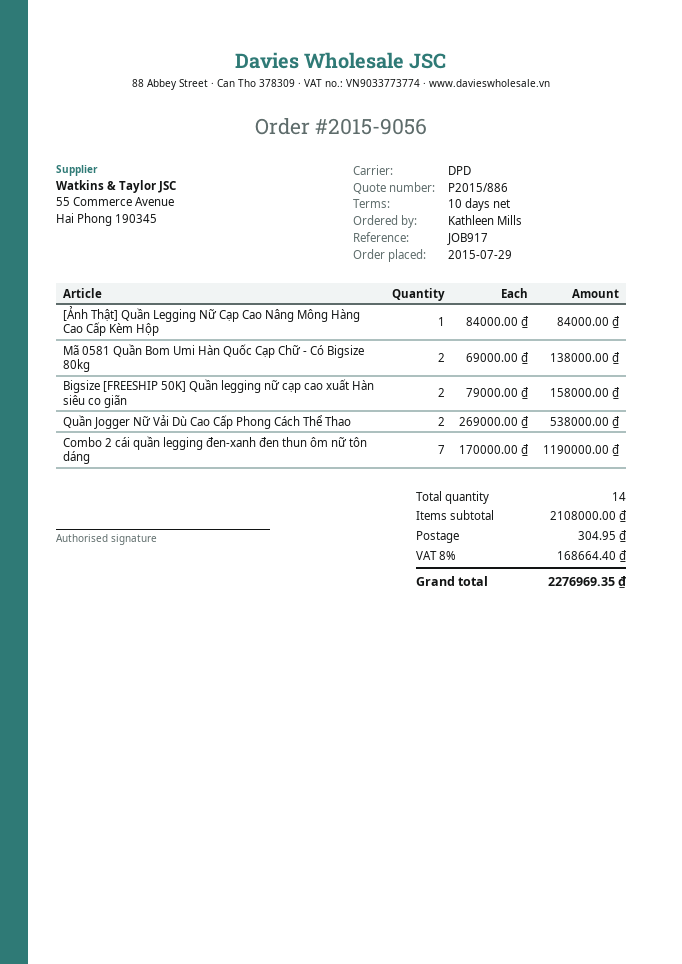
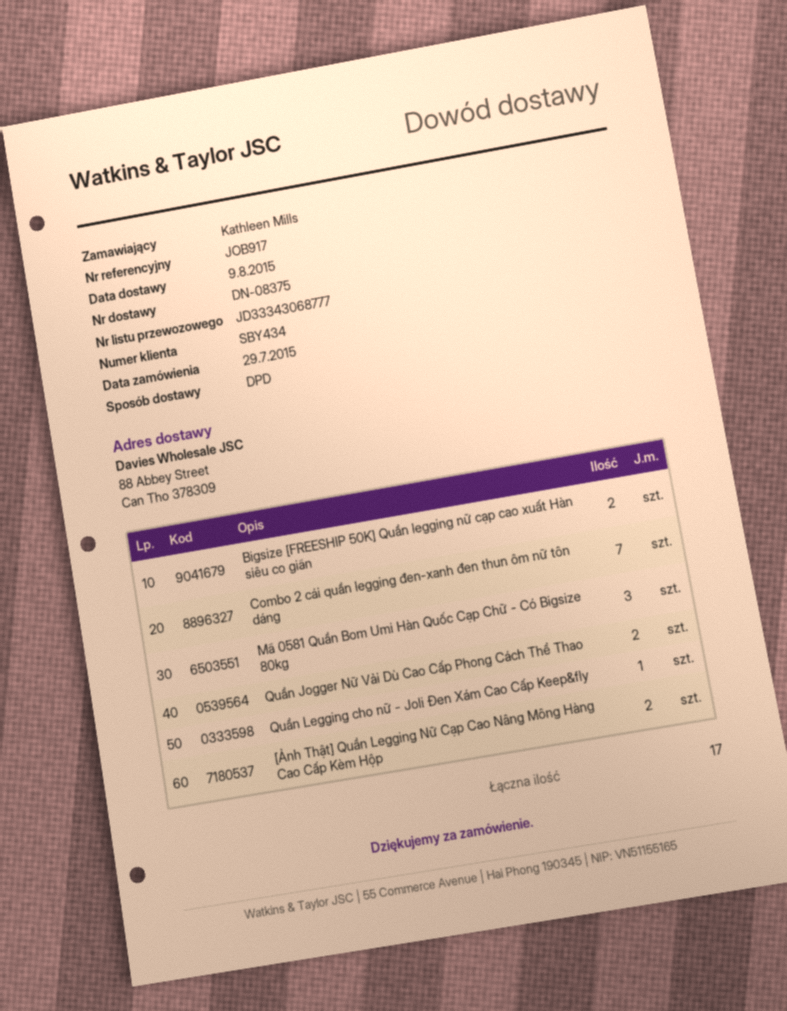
[Ảnh Thật] Quần Legging Nữ Cạp Cao Nâng Mông Hàng Cao Cấp Kèm Hộp: 1 -> 2
Mã 0581 Quần Bom Umi Hàn Quốc Cạp Chữ - Có Bigsize 80kg: 2 -> 3
Quần Legging cho nữ - Joli Đen Xám Cao Cấp Keep&fly: none -> 1
total quantity: 14 -> 17

